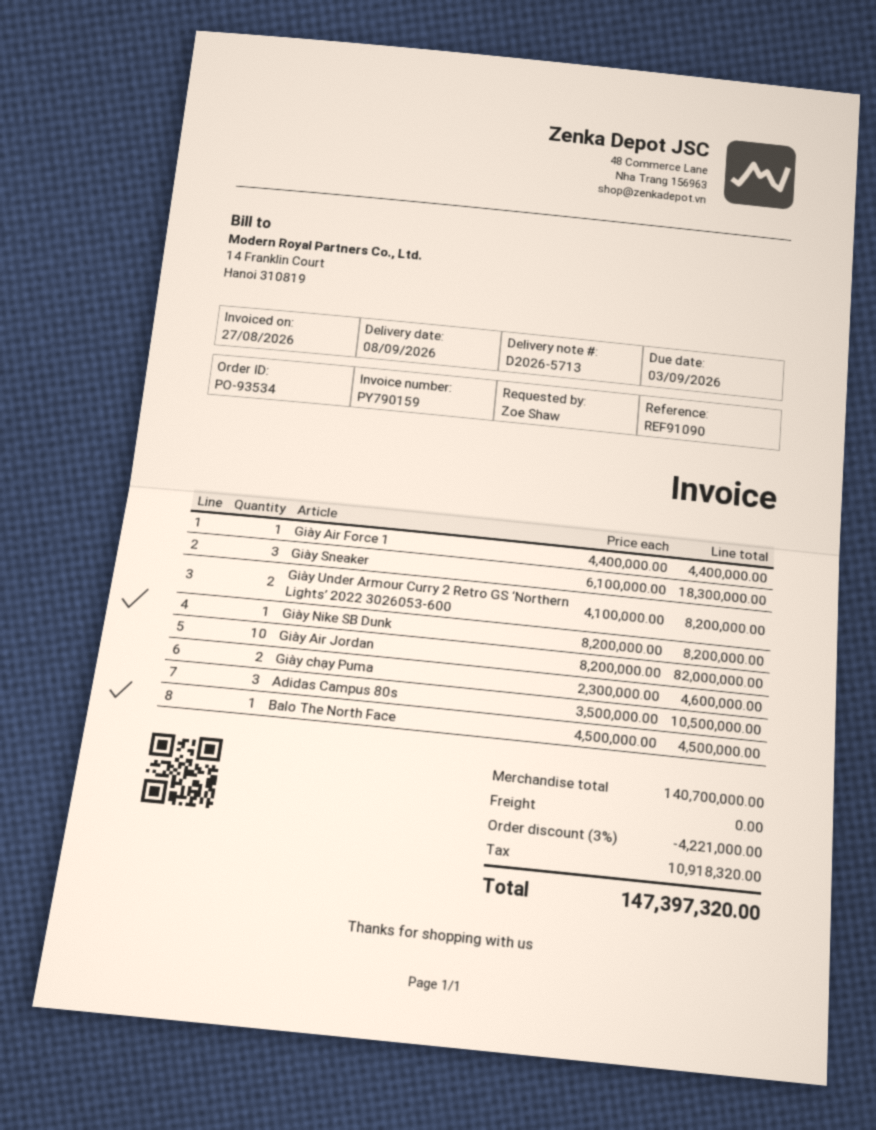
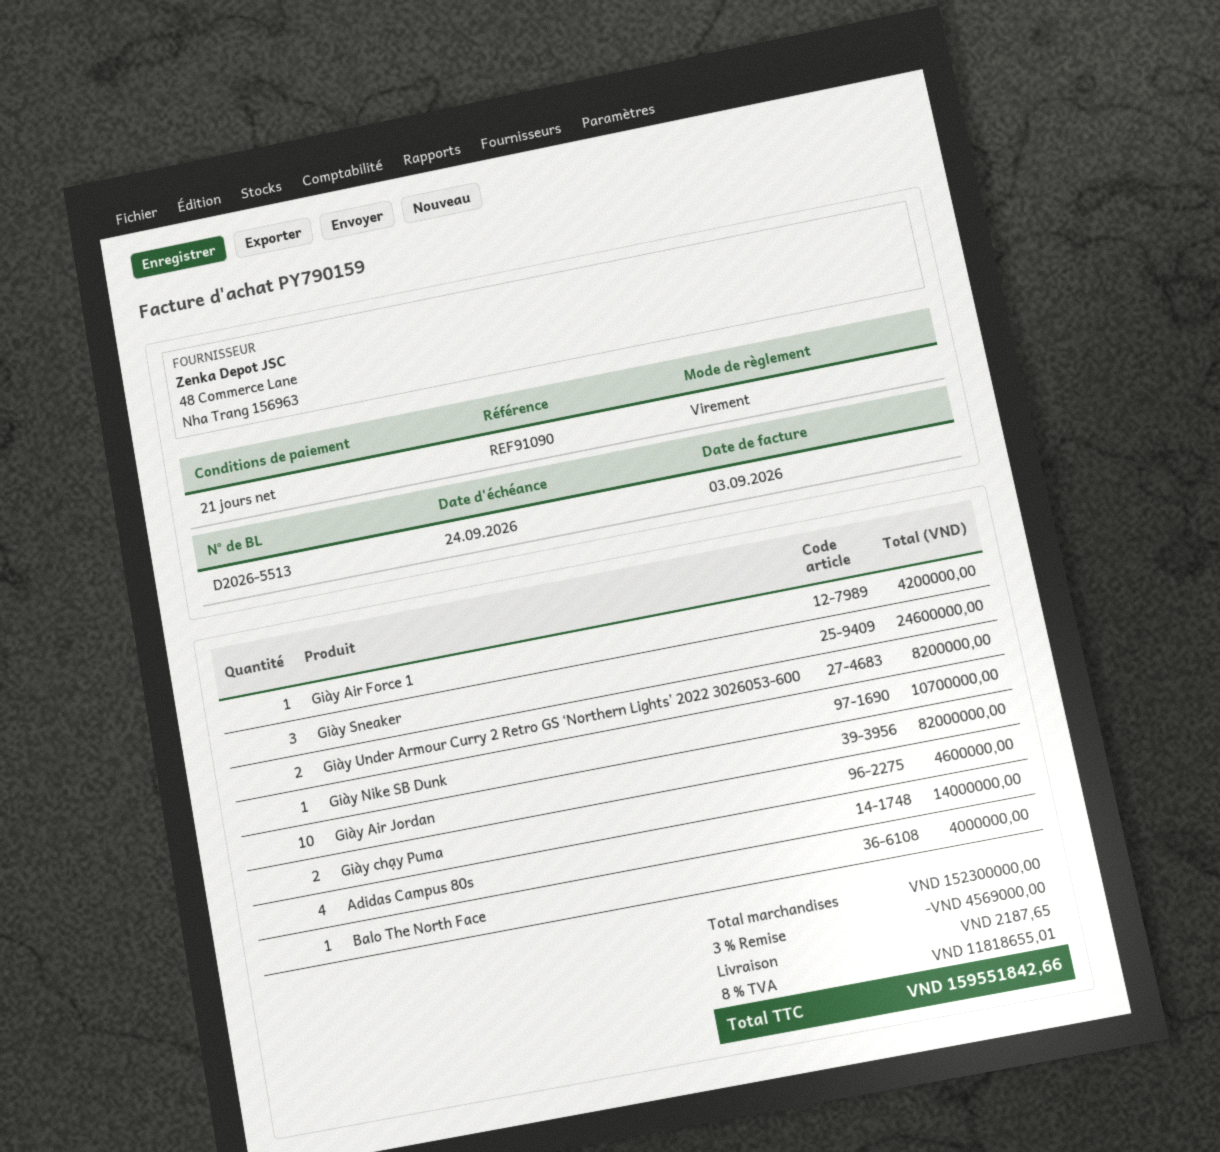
delivery note number: D2026-5713 -> D2026-5513
invoice date: 2026-08-27 -> 2026-09-03
due date: 2026-09-03 -> 2026-09-24
Giày Air Force 1: 1 for 4400000.00 -> 1 for 4200000.00
Giày Sneaker: 3 for 18300000.00 -> 3 for 24600000.00
Giày Nike SB Dunk: 1 for 8200000.00 -> 1 for 10700000.00
Adidas Campus 80s: 3 for 10500000.00 -> 4 for 14000000.00
Balo The North Face: 1 for 4500000.00 -> 1 for 4000000.00
subtotal: 140700000.00 -> 152300000.00
discount: 3% = 4221000.00 -> 3% = 4569000.00
shipping: 0.00 -> 2187.65
tax: 10918320.00 -> 11818655.01
total: 147397320.00 -> 159551842.66

